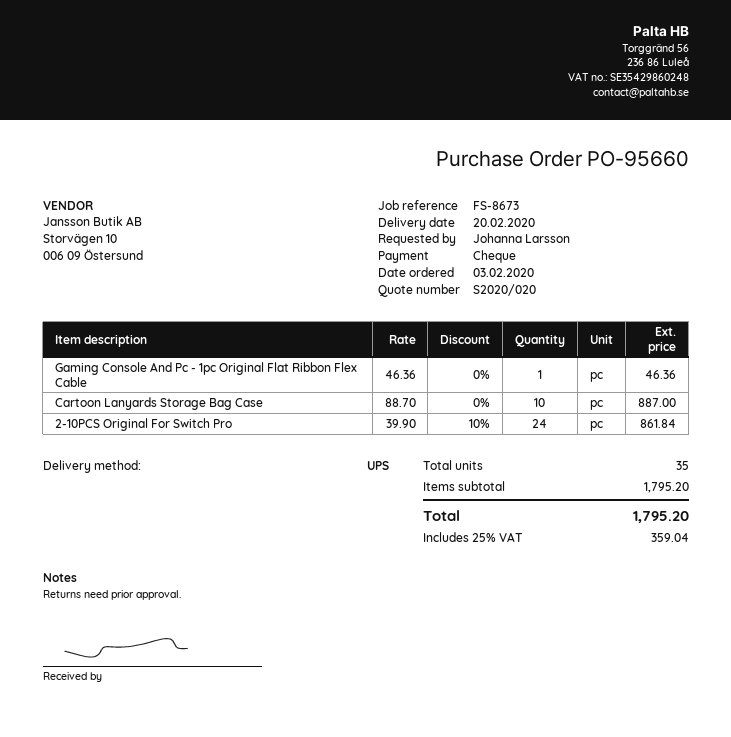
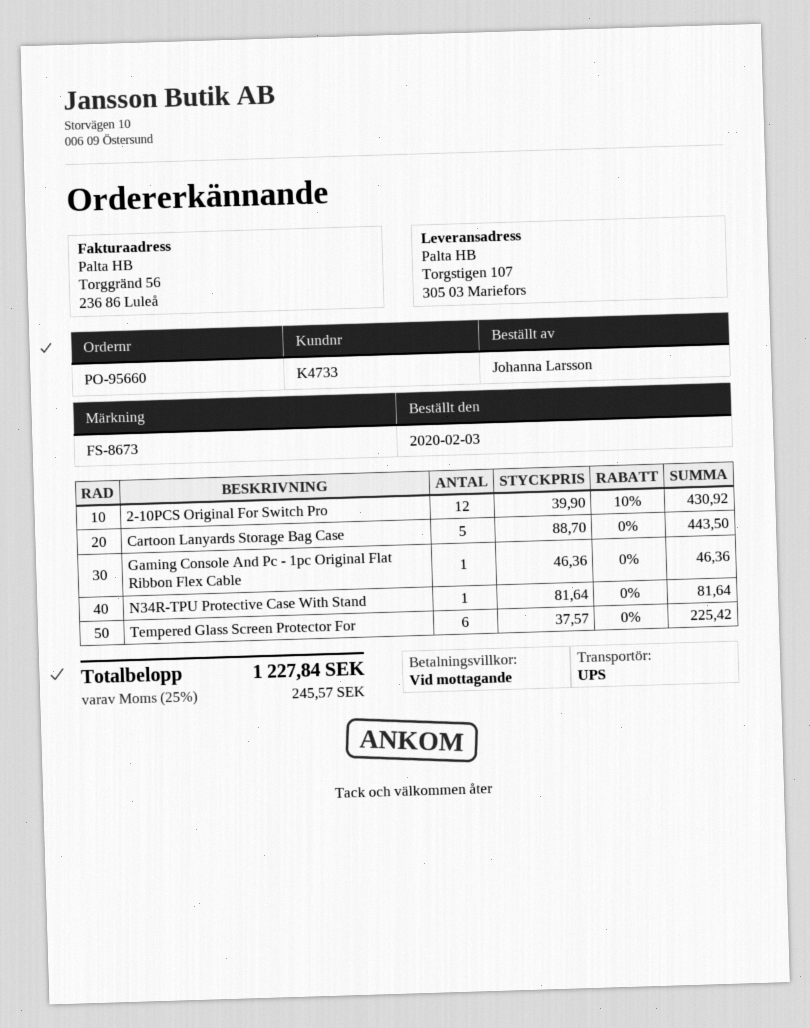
Cartoon Lanyards Storage Bag Case: 10 x 88.70 = 887.00 -> 5 x 88.70 = 443.50
2-10PCS Original For Switch Pro: 24 x 39.90 - 10% = 861.84 -> 12 x 39.90 - 10% = 430.92
N34R-TPU Protective Case With Stand: none -> 1 x 81.64 = 81.64
Tempered Glass Screen Protector For: none -> 6 x 37.57 = 225.42
tax: 25% = 359.04 -> 25% = 245.57
total: 1795.20 -> 1227.84

